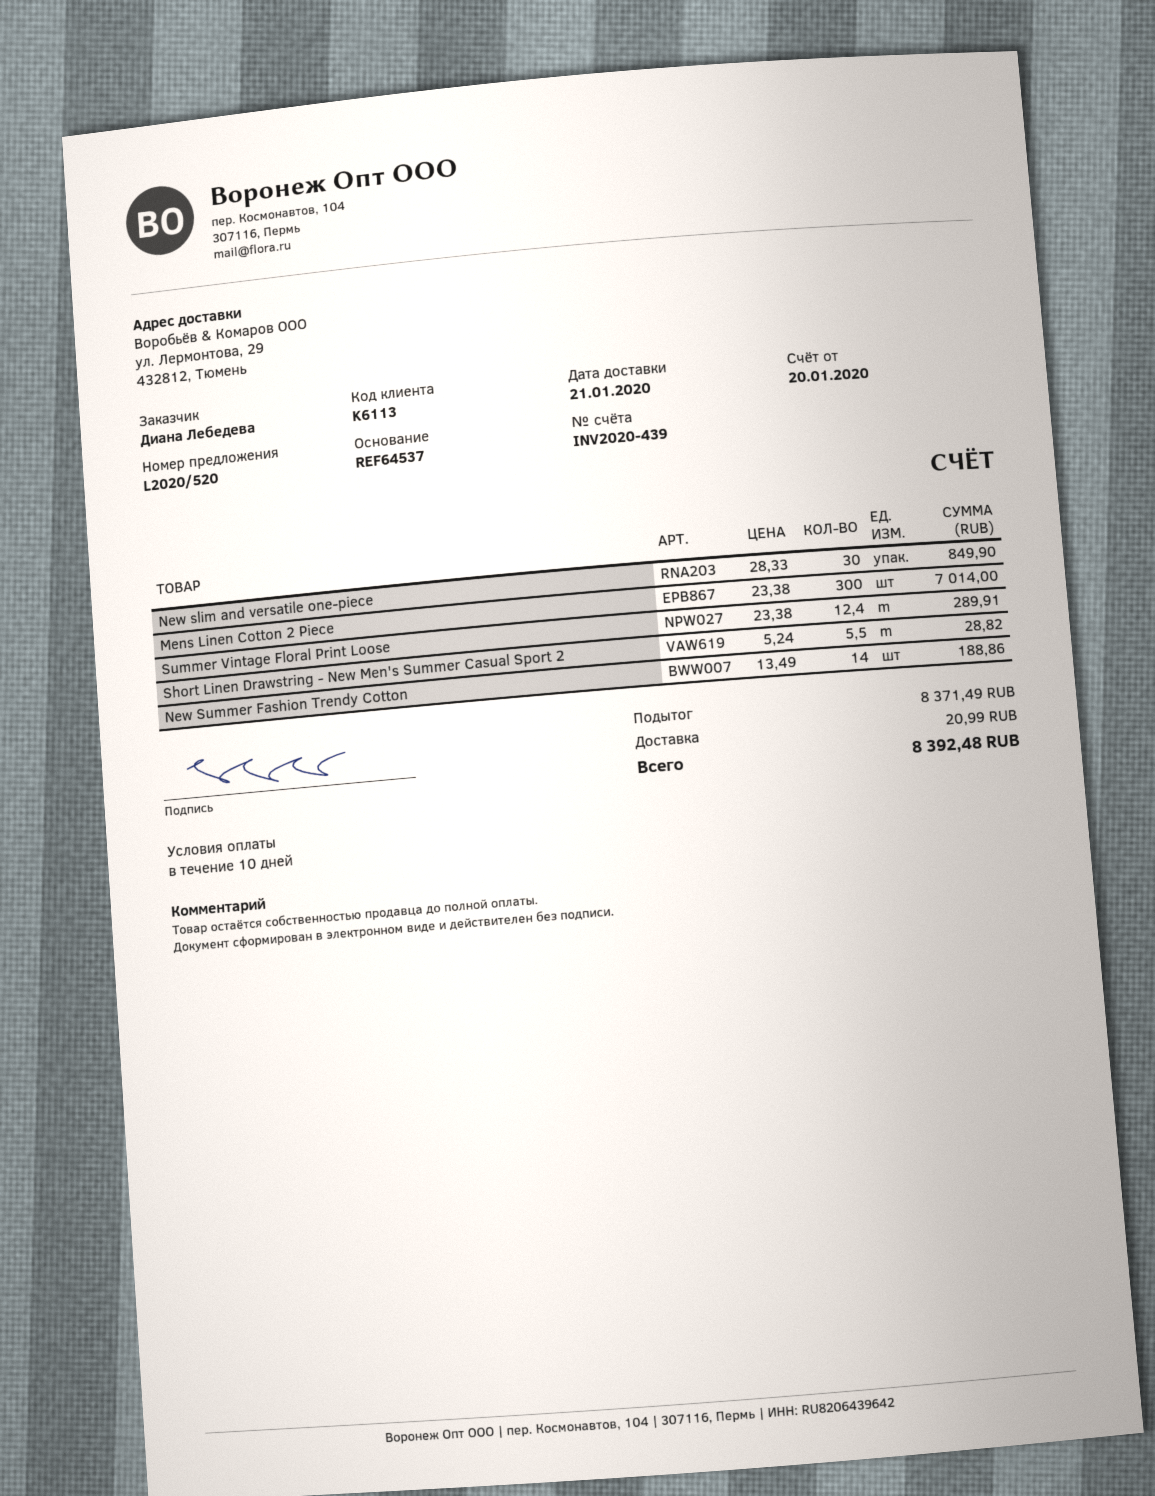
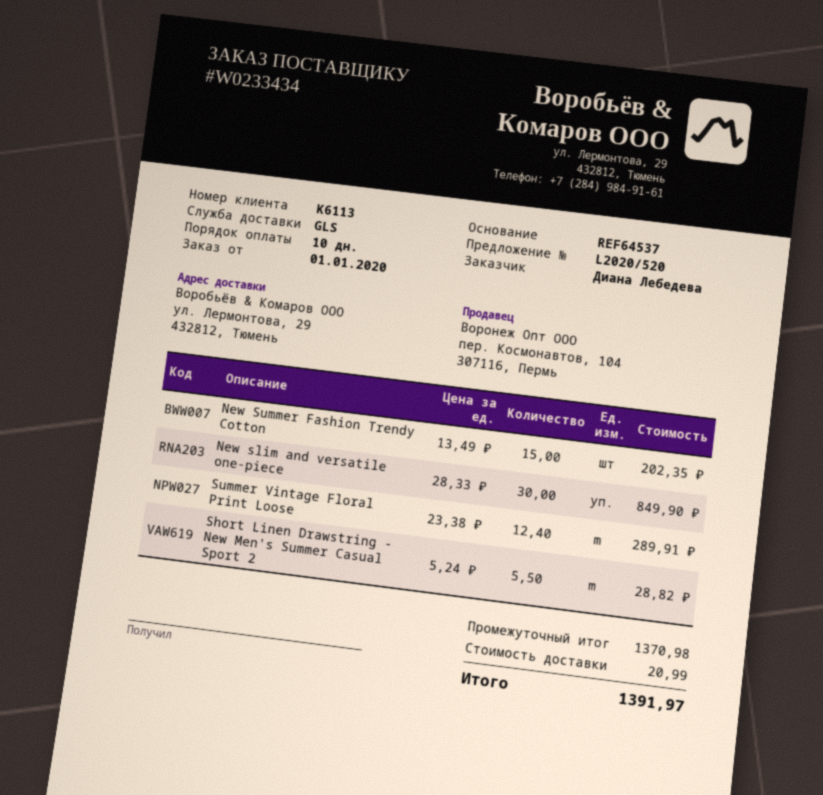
Mens Linen Cotton 2 Piece: 300 x 23.38 = 7014.00 -> none
New Summer Fashion Trendy Cotton: 14 x 13.49 = 188.86 -> 15 x 13.49 = 202.35
subtotal: 8371.49 -> 1370.98
total: 8392.48 -> 1391.97

